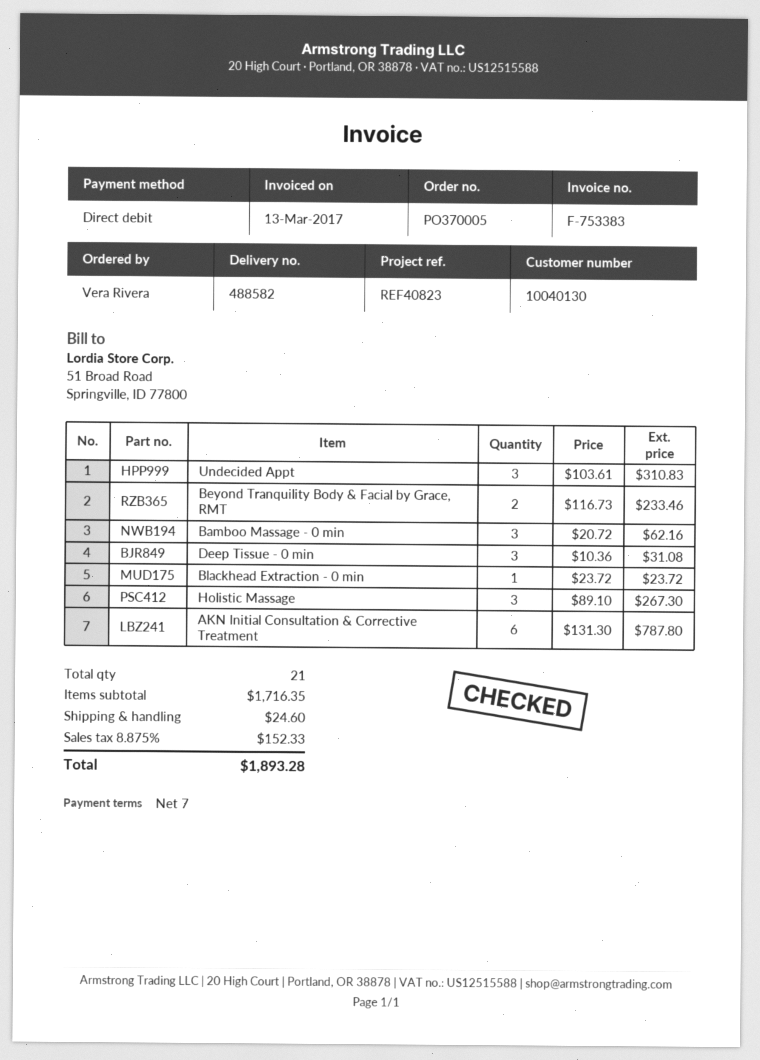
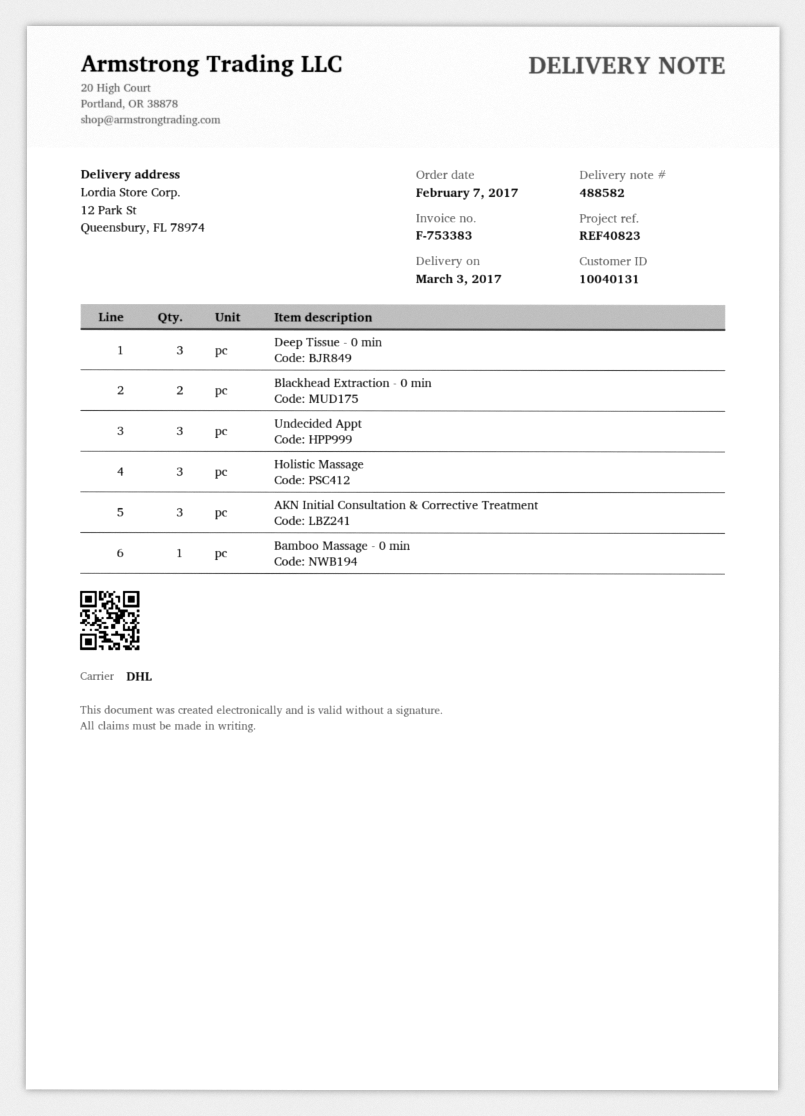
customer number: 10040130 -> 10040131
Beyond Tranquility Body & Facial by Grace, RMT: 2 -> none
Bamboo Massage - 0 min: 3 -> 1
Blackhead Extraction - 0 min: 1 -> 2
AKN Initial Consultation & Corrective Treatment: 6 -> 3

